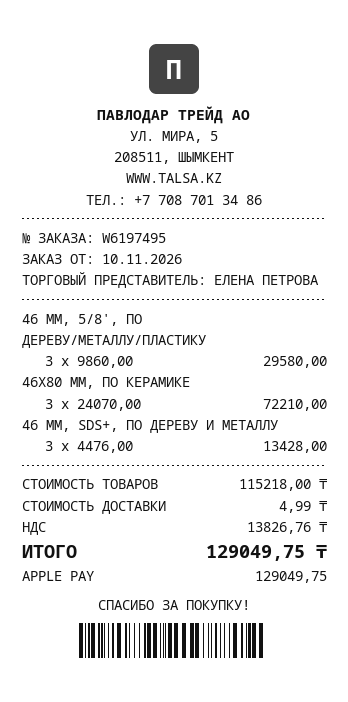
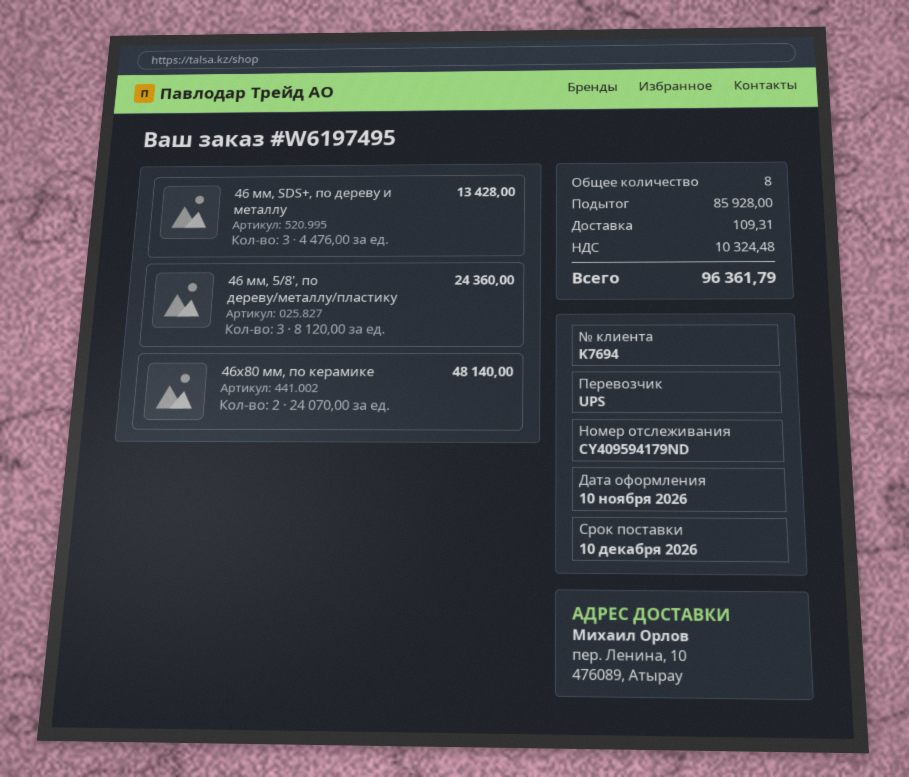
46 ММ, 5/8', ПО ДЕРЕВУ/МЕТАЛЛУ/ПЛАСТИКУ: 3 x 9860.00 = 29580.00 -> 3 x 8120.00 = 24360.00
46Х80 ММ, ПО КЕРАМИКЕ: 3 x 24070.00 = 72210.00 -> 2 x 24070.00 = 48140.00
subtotal: 115218.00 -> 85928.00
shipping: 4.99 -> 109.31
tax: 13826.76 -> 10324.48
total: 129049.75 -> 96361.79

